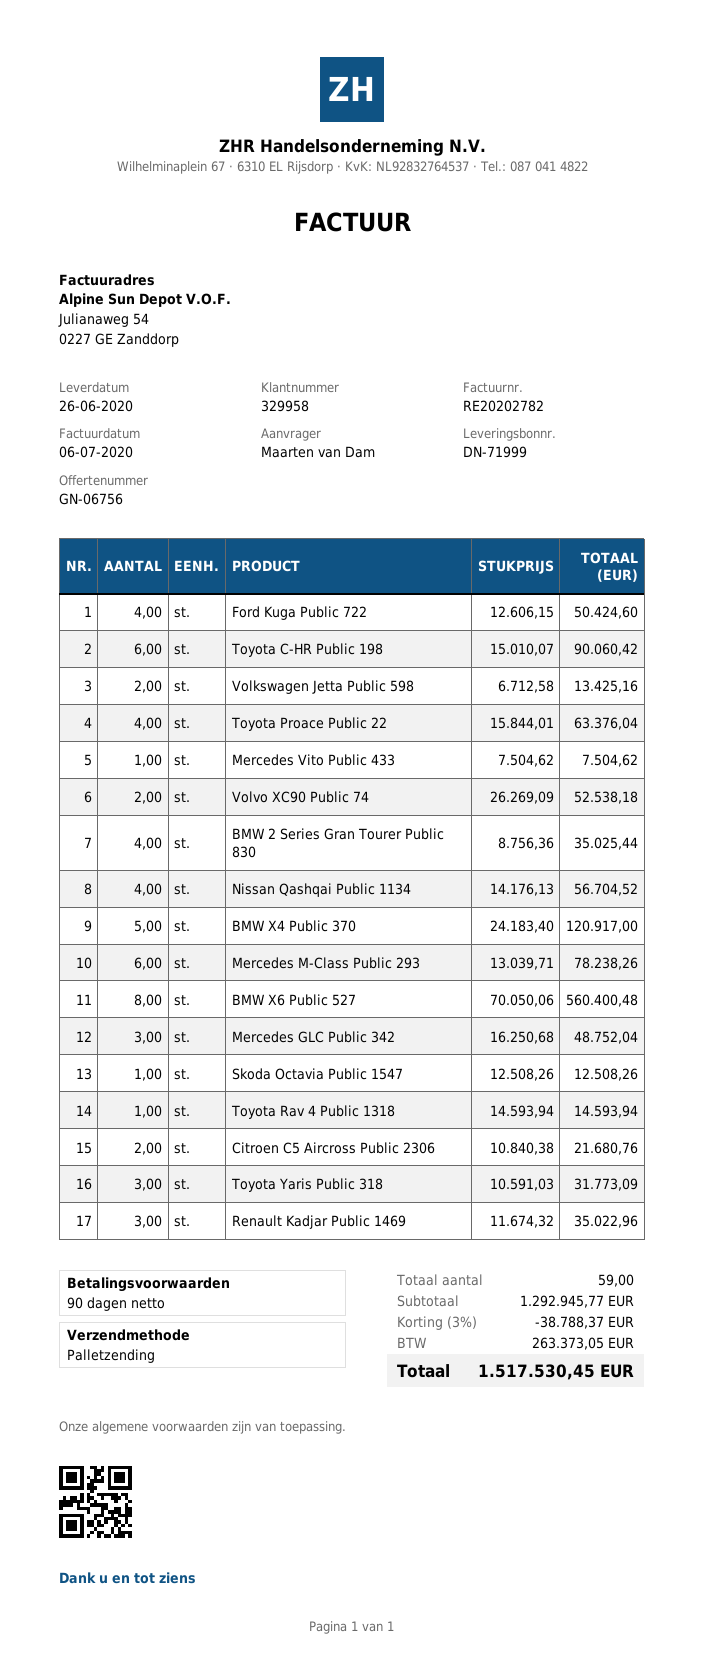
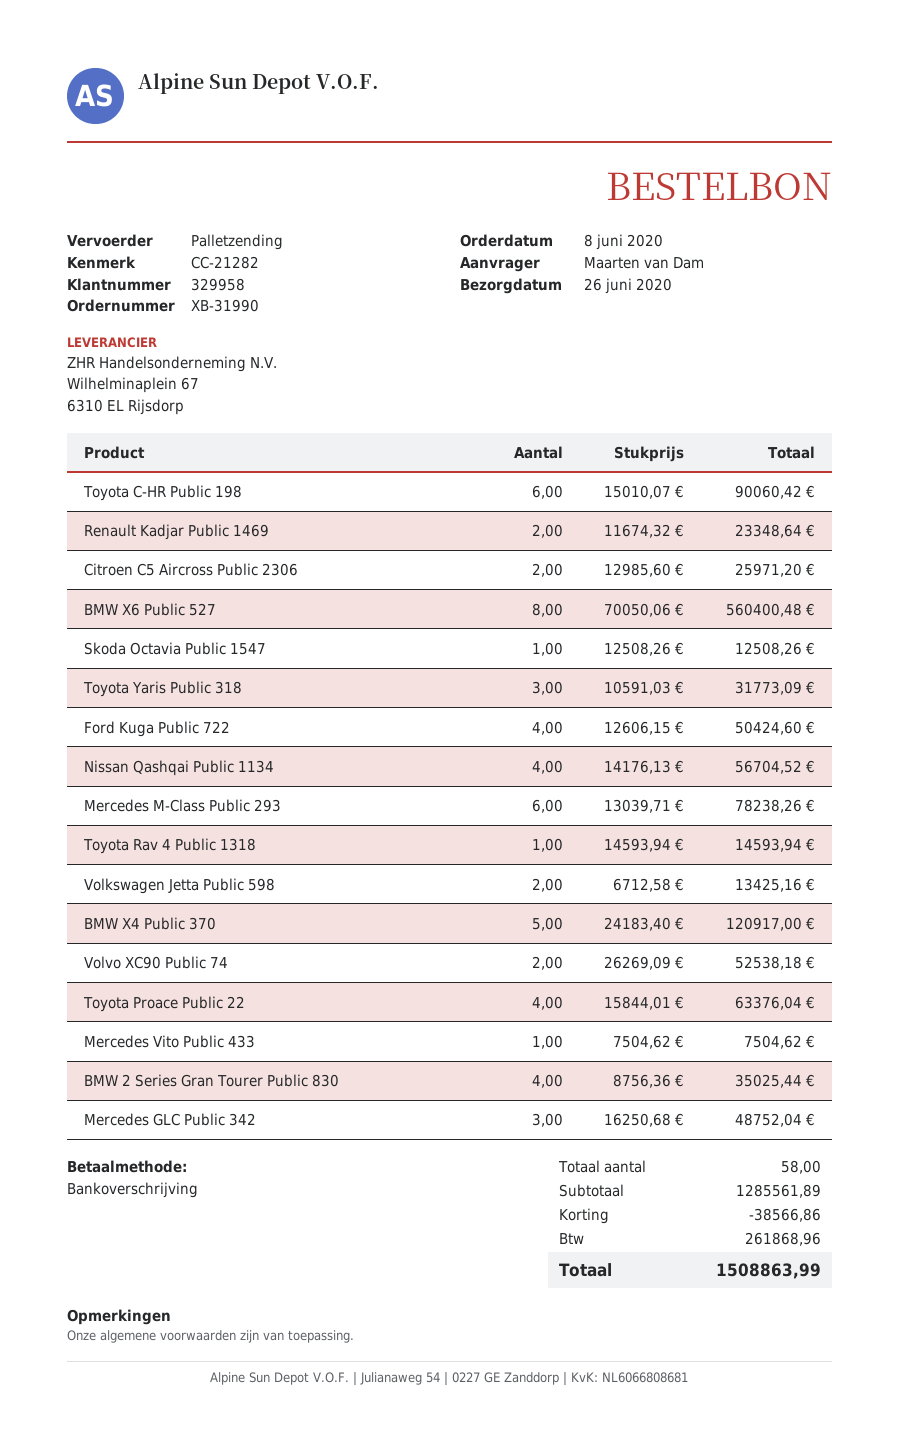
Citroen C5 Aircross Public 2306: 2 x 10840.38 = 21680.76 -> 2 x 12985.60 = 25971.20
Renault Kadjar Public 1469: 3 x 11674.32 = 35022.96 -> 2 x 11674.32 = 23348.64
total quantity: 59 -> 58
subtotal: 1292945.77 -> 1285561.89
discount: 38788.37 -> 38566.86
tax: 263373.05 -> 261868.96
total: 1517530.45 -> 1508863.99

